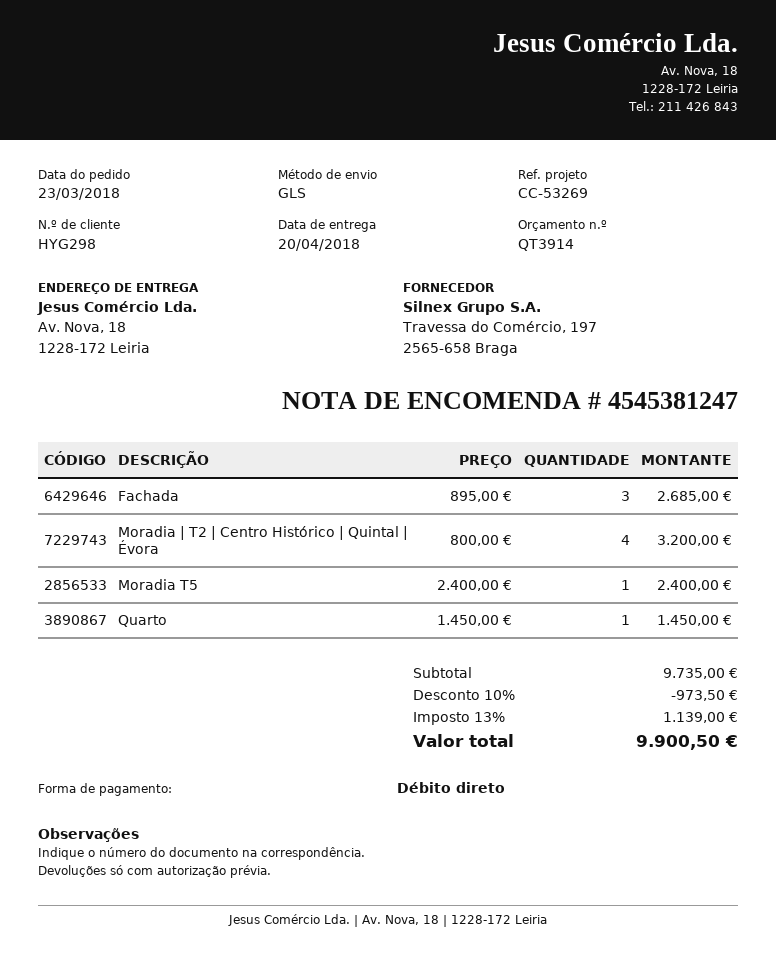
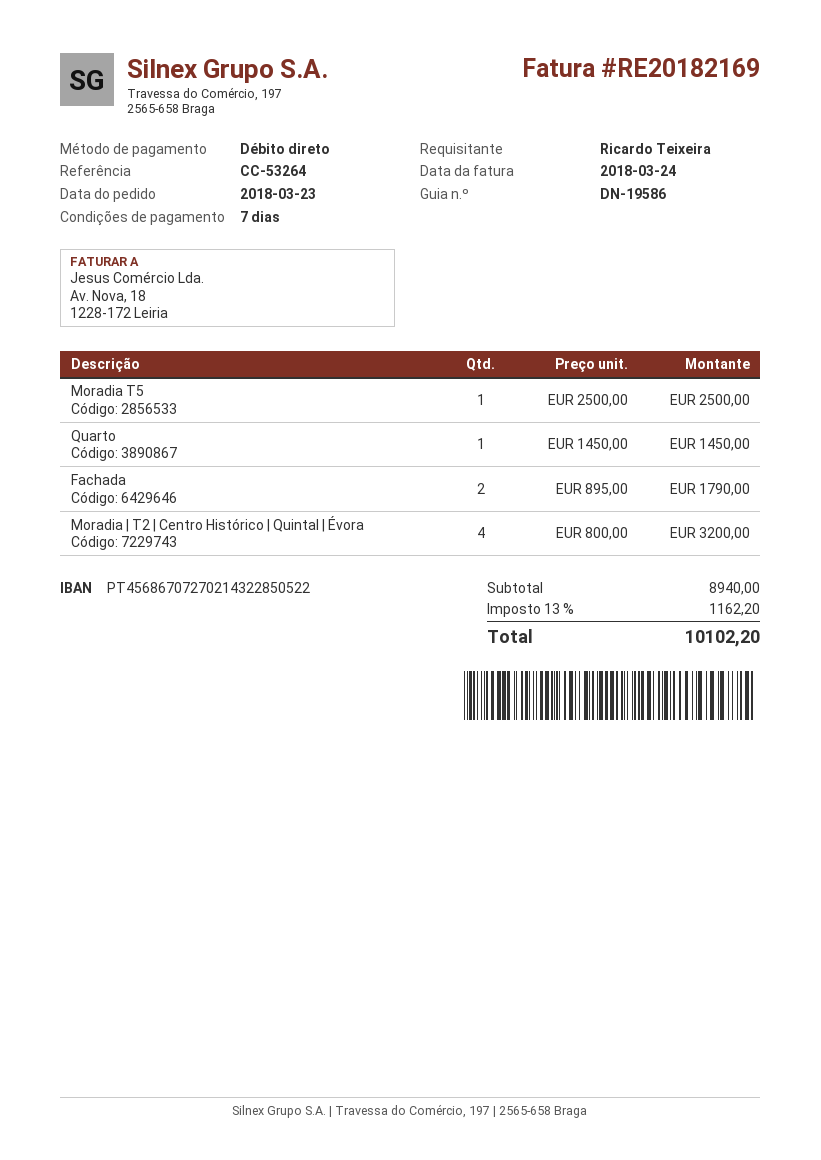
reference: CC-53269 -> CC-53264
Fachada: 3 x 895.00 = 2685.00 -> 2 x 895.00 = 1790.00
Moradia T5: 1 x 2400.00 = 2400.00 -> 1 x 2500.00 = 2500.00
subtotal: 9735.00 -> 8940.00
discount: 10% = 973.50 -> none
tax: 13% = 1139.00 -> 13% = 1162.20
total: 9900.50 -> 10102.20

